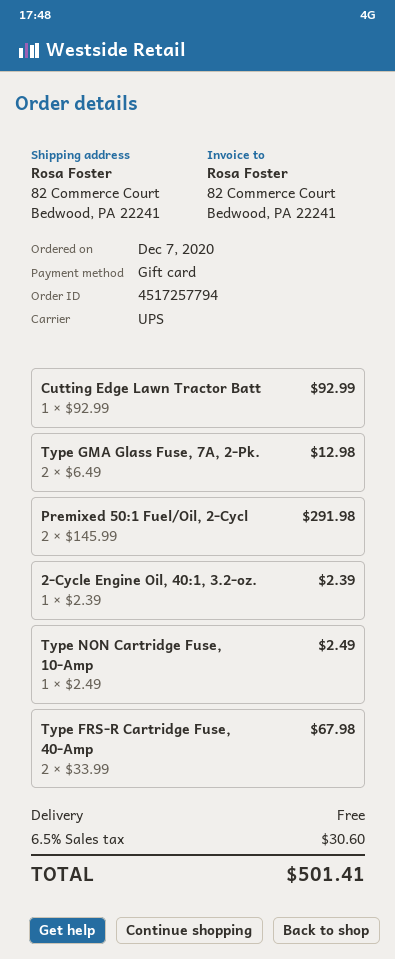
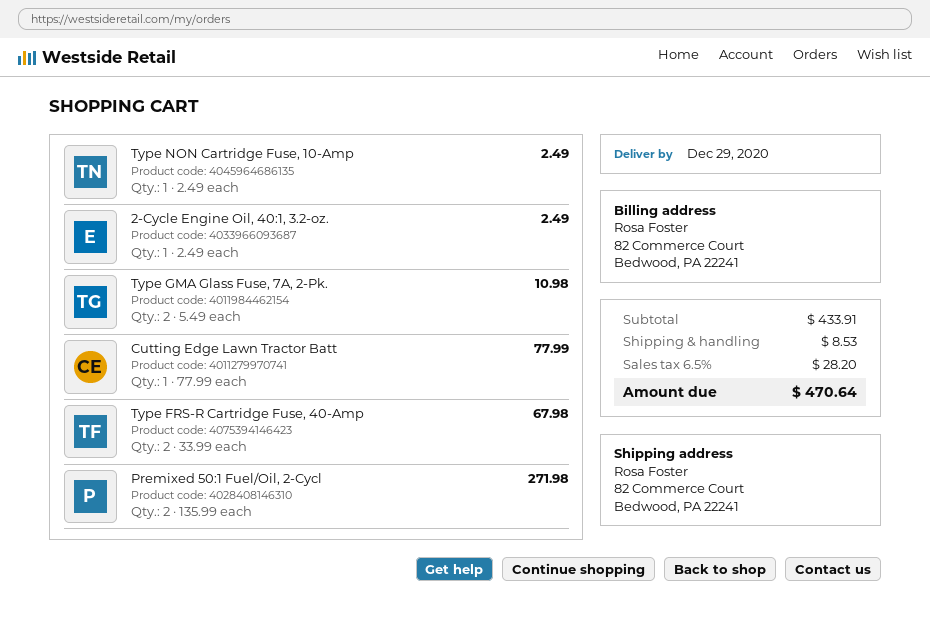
Cutting Edge Lawn Tractor Batt: 1 x 92.99 = 92.99 -> 1 x 77.99 = 77.99
Type GMA Glass Fuse, 7A, 2-Pk.: 2 x 6.49 = 12.98 -> 2 x 5.49 = 10.98
Premixed 50:1 Fuel/Oil, 2-Cycl: 2 x 145.99 = 291.98 -> 2 x 135.99 = 271.98
2-Cycle Engine Oil, 40:1, 3.2-oz.: 1 x 2.39 = 2.39 -> 1 x 2.49 = 2.49
shipping: 0.00 -> 8.53
tax: 6.5% = 30.60 -> 6.5% = 28.20
total: 501.41 -> 470.64

